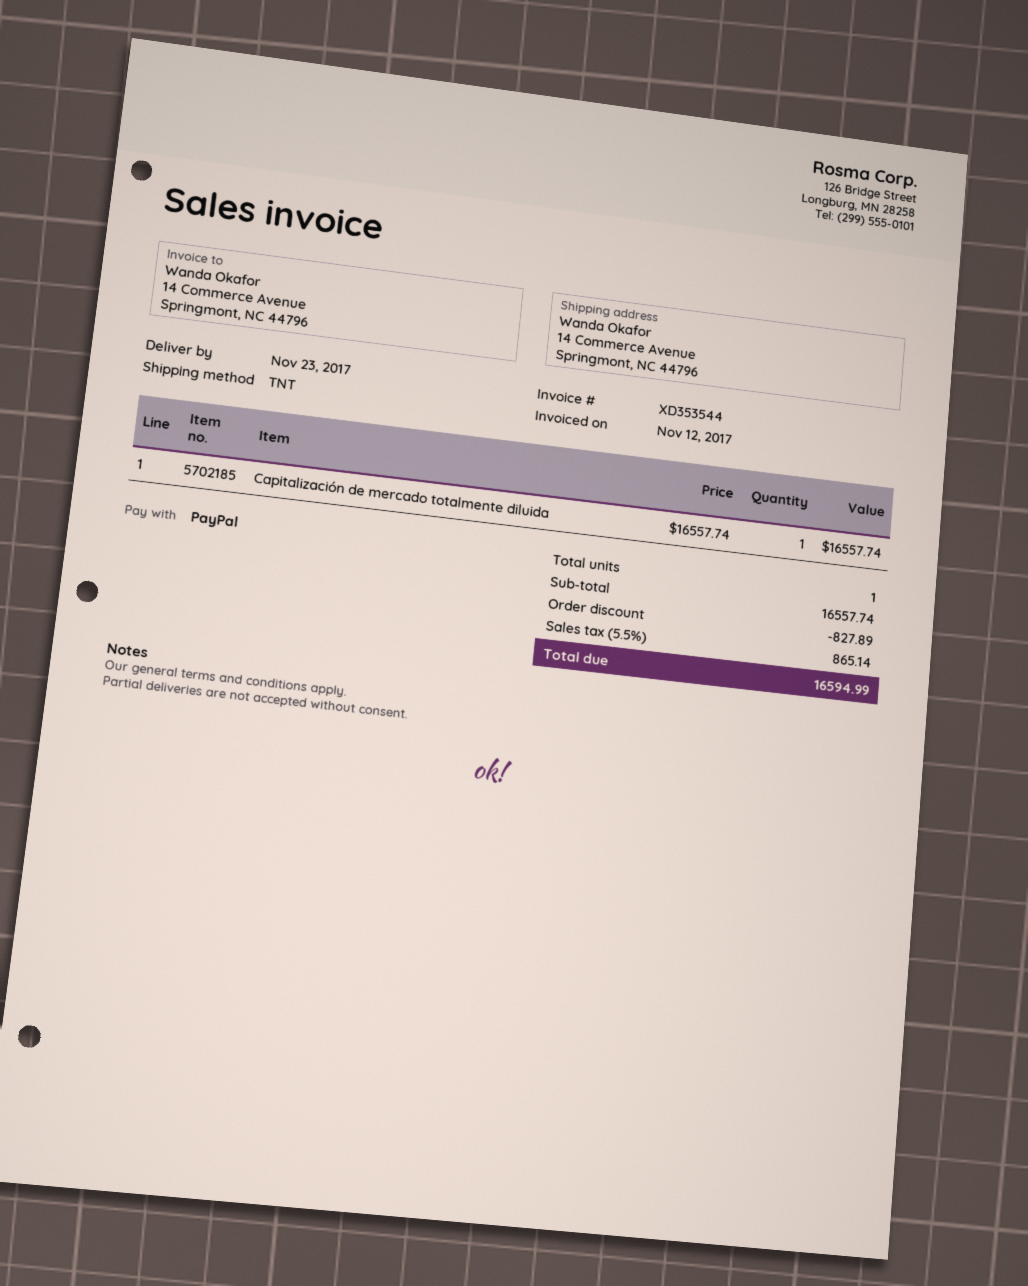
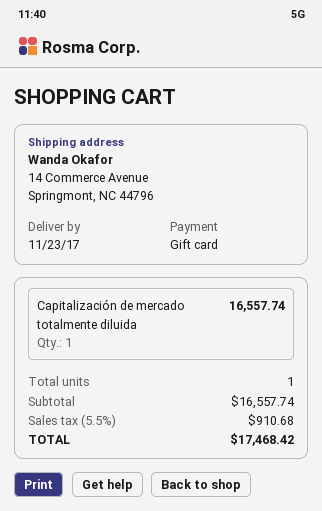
payment method: PayPal -> gift card
discount: 827.89 -> none
tax: 5.5% = 865.14 -> 5.5% = 910.68
total: 16594.99 -> 17468.42

